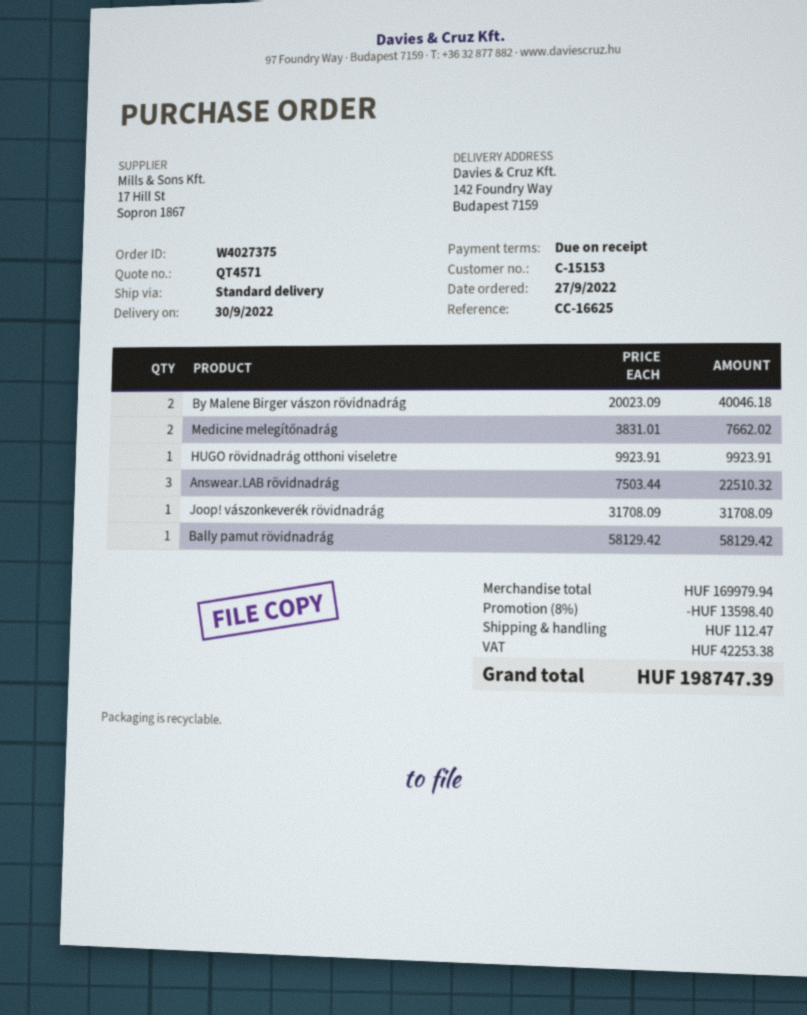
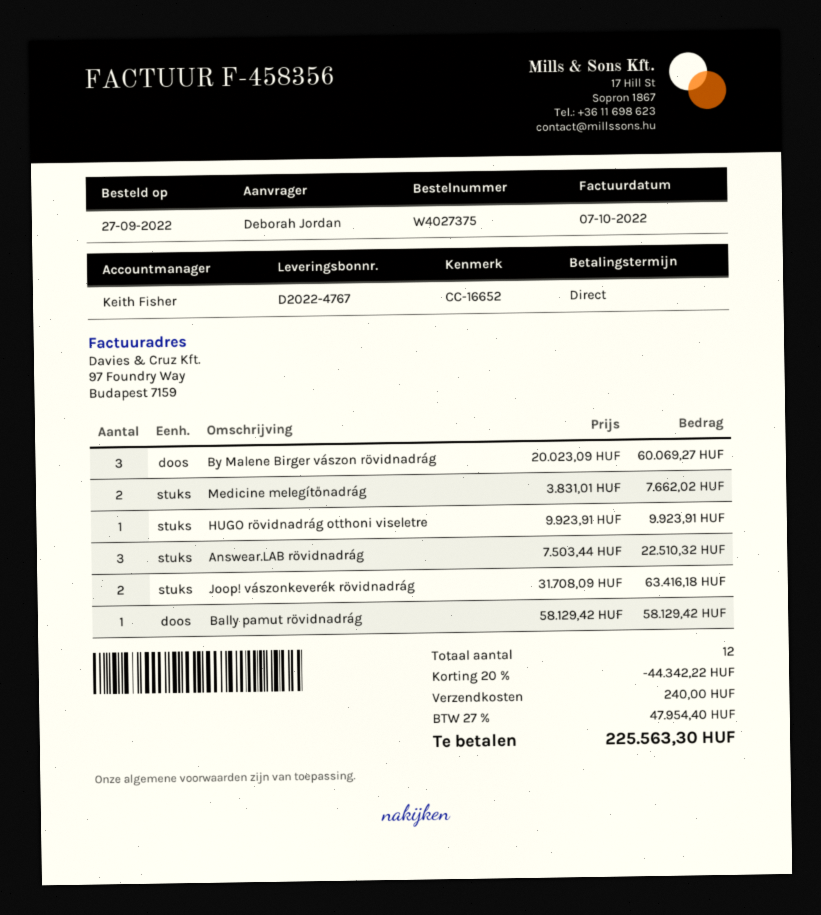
reference: CC-16625 -> CC-16652
By Malene Birger vászon rövidnadrág: 2 x 20023.09 = 40046.18 -> 3 x 20023.09 = 60069.27
Joop! vászonkeverék rövidnadrág: 1 x 31708.09 = 31708.09 -> 2 x 31708.09 = 63416.18
discount: 8% = 13598.40 -> 20% = 44342.22
shipping: 112.47 -> 240.00
tax: 42253.38 -> 47954.40
total: 198747.39 -> 225563.30

